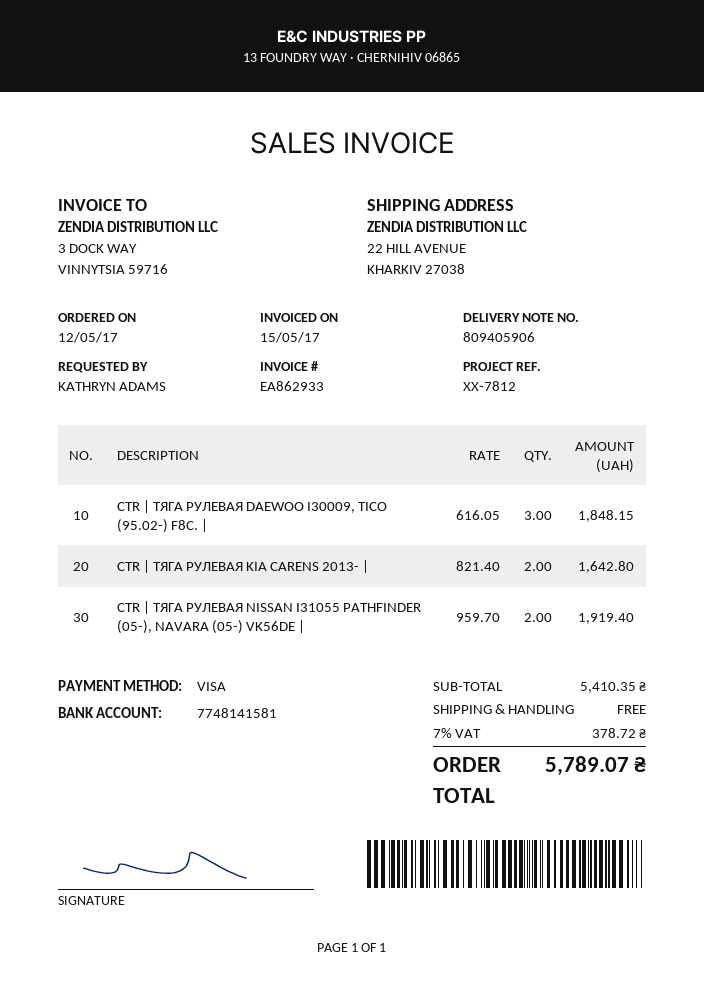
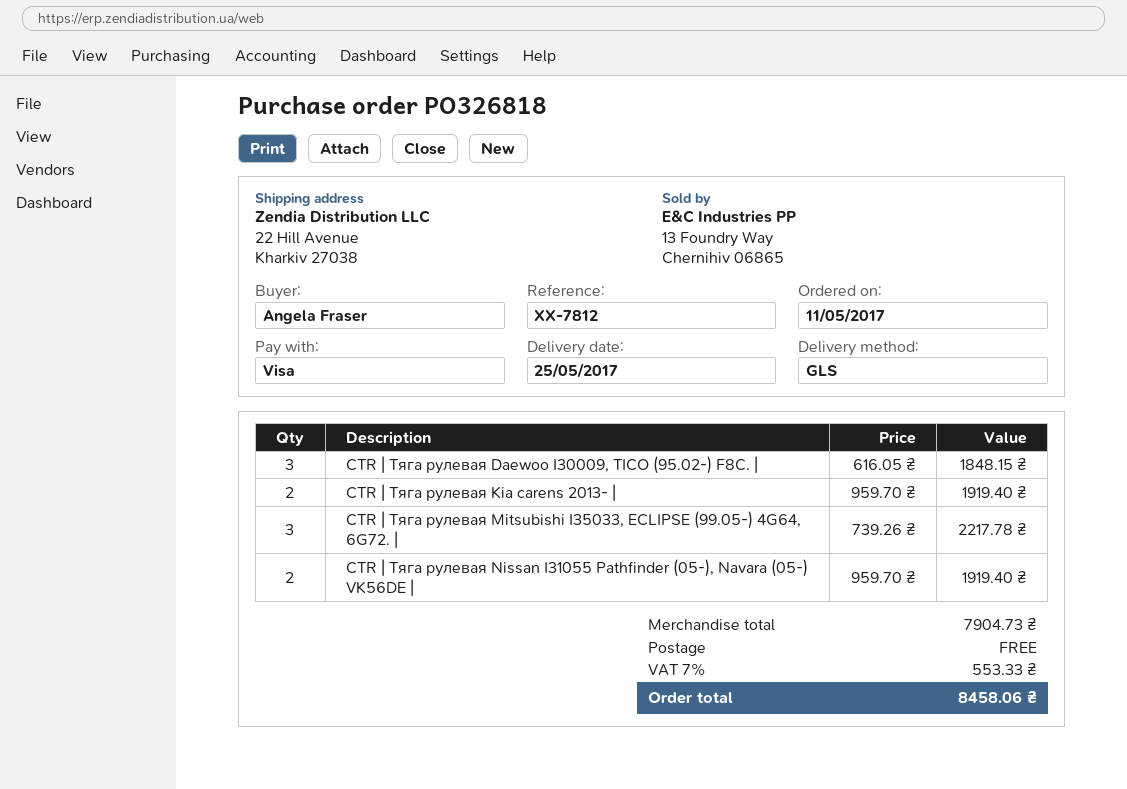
order date: 2017-05-12 -> 2017-05-11
ordered by: KATHRYN ADAMS -> Angela Fraser
CTR | ТЯГА РУЛЕВАЯ KIA CARENS 2013- |: 2 x 821.40 = 1642.80 -> 2 x 959.70 = 1919.40
CTR | Тяга рулевая Mitsubishi I35033, ECLIPSE (99.05-) 4G64, 6G72. |: none -> 3 x 739.26 = 2217.78
subtotal: 5410.35 -> 7904.73
tax: 7% = 378.72 -> 7% = 553.33
total: 5789.07 -> 8458.06

